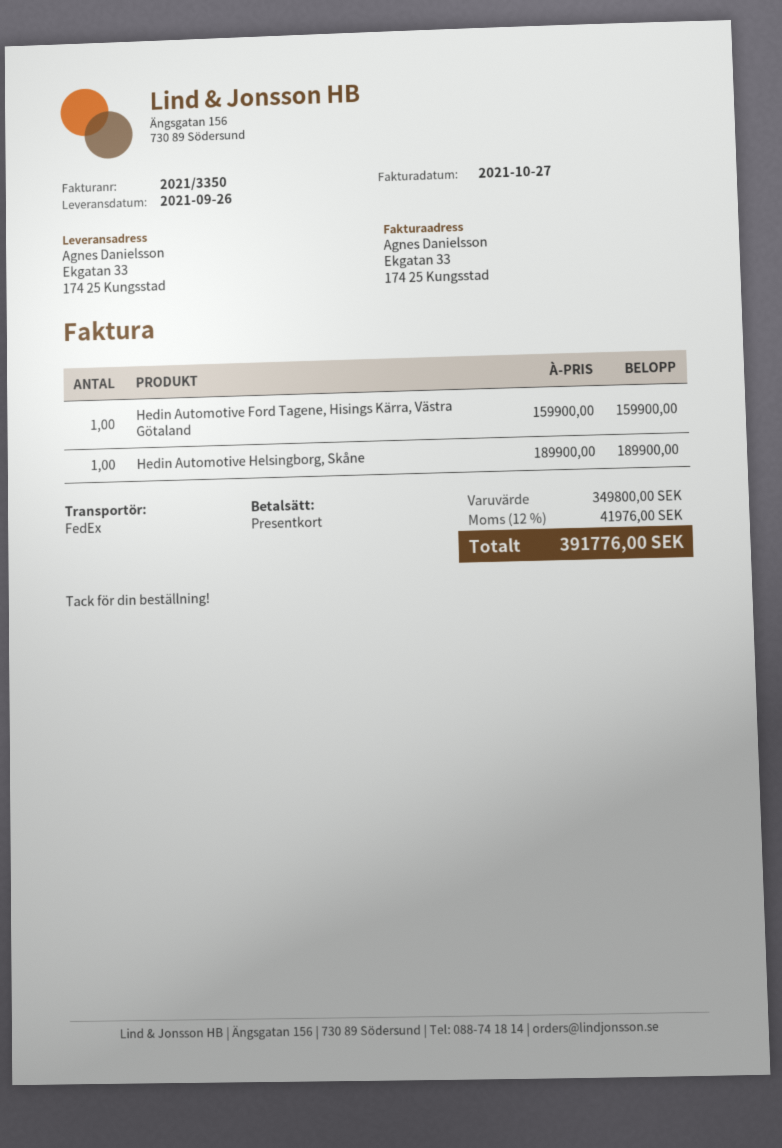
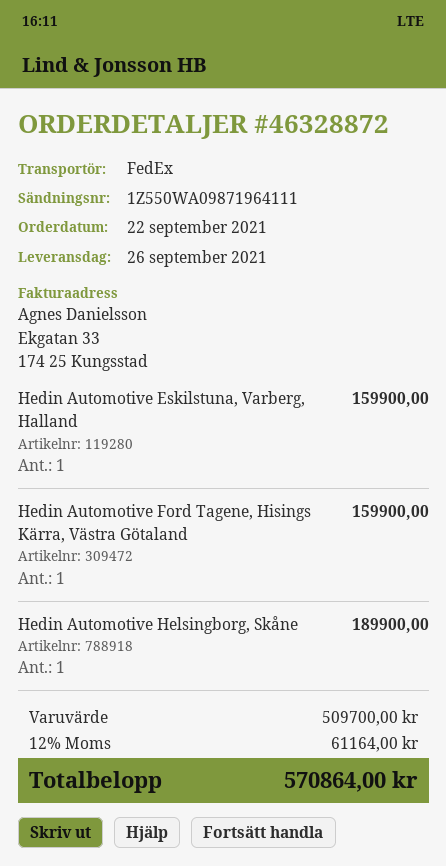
Hedin Automotive Eskilstuna, Varberg, Halland: none -> 1 for 159900.00
subtotal: 349800.00 -> 509700.00
tax: 12% = 41976.00 -> 12% = 61164.00
total: 391776.00 -> 570864.00

